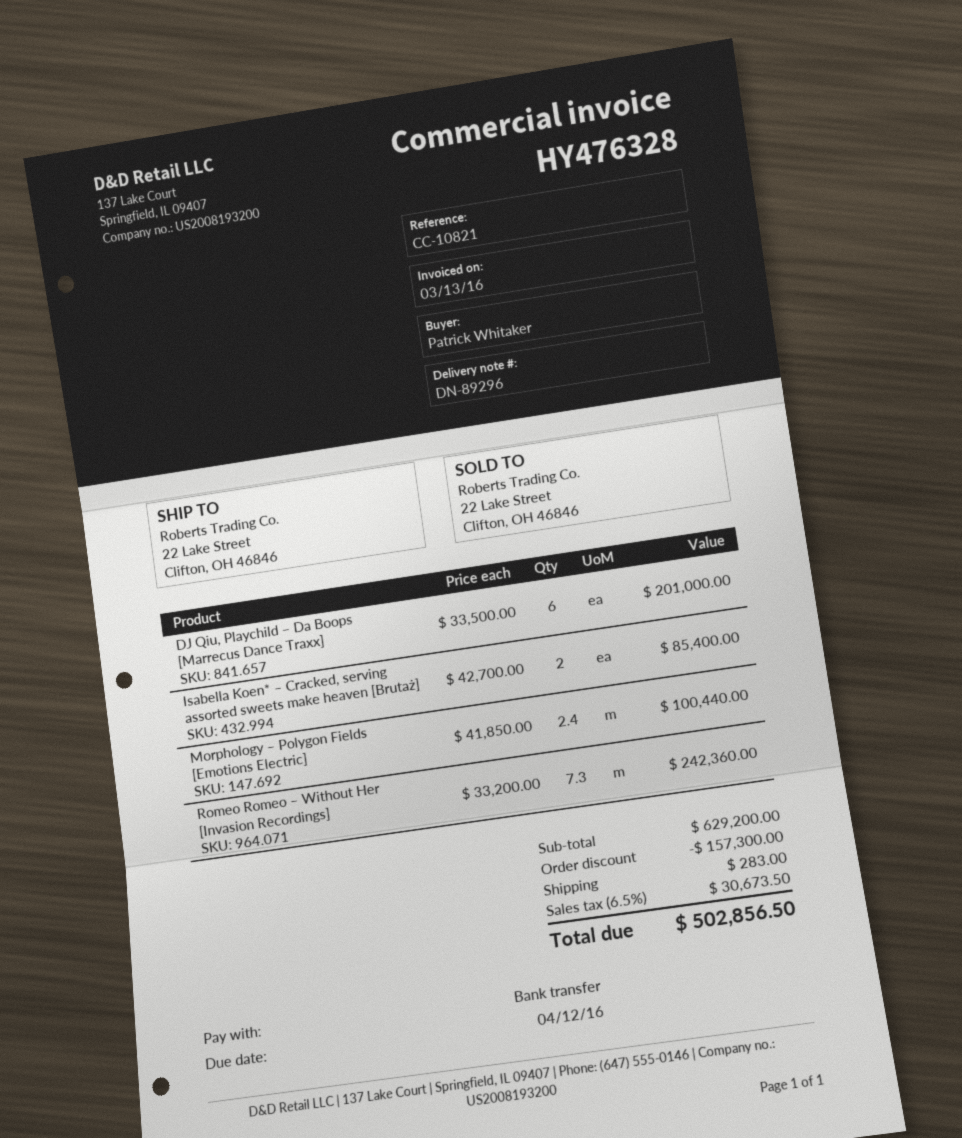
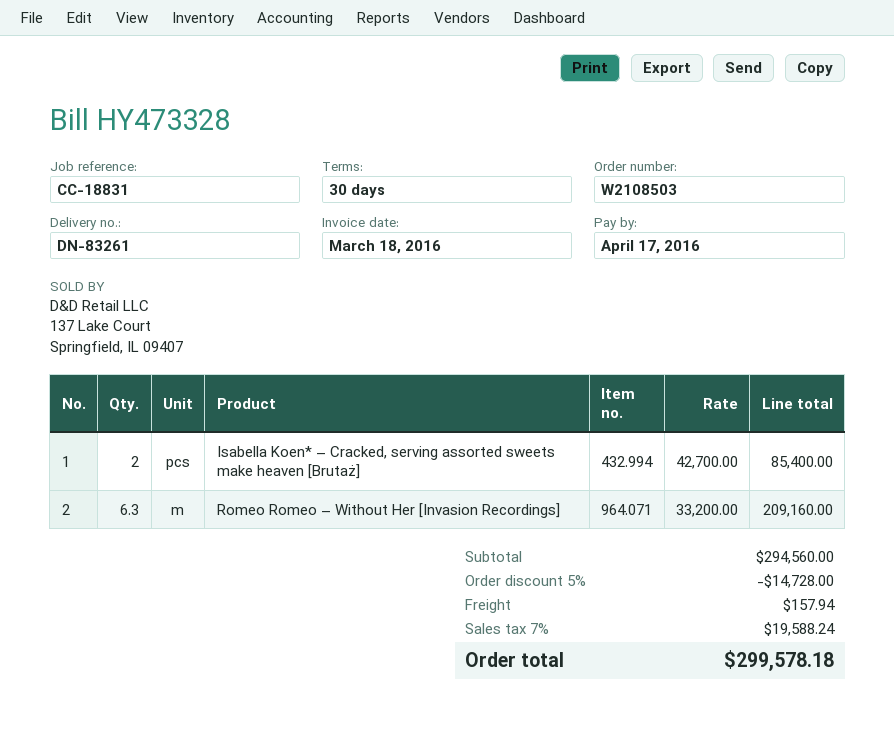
delivery note number: DN-89296 -> DN-83261
invoice number: HY476328 -> HY473328
invoice date: 2016-03-13 -> 2016-03-18
due date: 2016-04-12 -> 2016-04-17
reference: CC-10821 -> CC-18831
DJ Qiu, Playchild – Da Boops [Marrecus Dance Traxx]: 6 x 33500.00 = 201000.00 -> none
Morphology – Polygon Fields [Emotions Electric]: 2.4 x 41850.00 = 100440.00 -> none
Romeo Romeo – Without Her [Invasion Recordings]: 7.3 x 33200.00 = 242360.00 -> 6.3 x 33200.00 = 209160.00
subtotal: 629200.00 -> 294560.00
discount: 157300.00 -> 14728.00
shipping: 283.00 -> 157.94
tax: 6.5% = 30673.50 -> 7% = 19588.24
total: 502856.50 -> 299578.18

